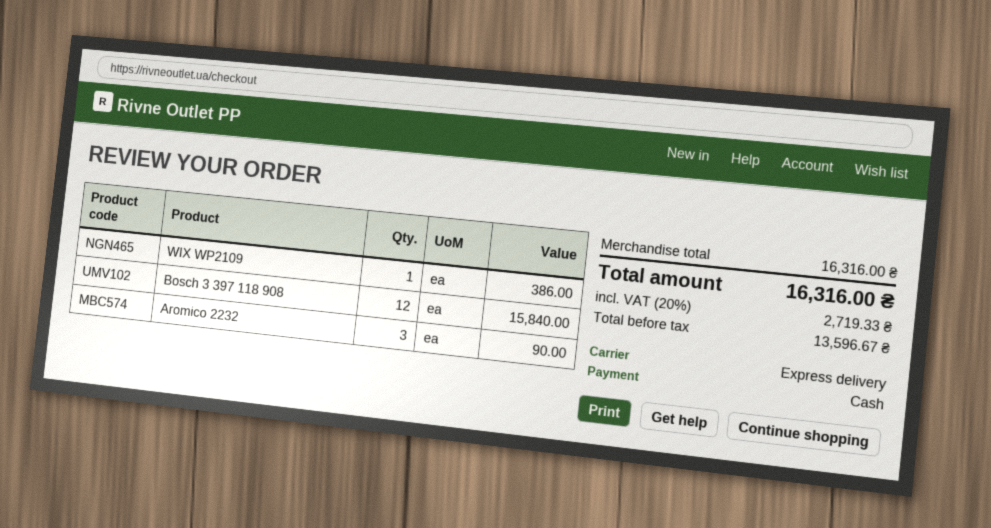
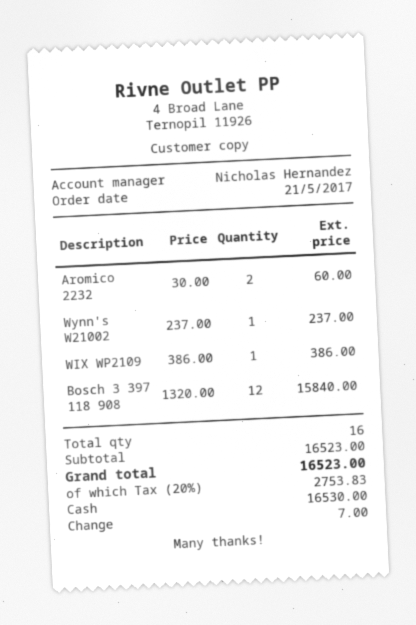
Aromico 2232: 3 for 90.00 -> 2 for 60.00
Wynn's W21002: none -> 1 for 237.00
subtotal: 16316.00 -> 16523.00
tax: 20% = 2719.33 -> 20% = 2753.83
total: 16316.00 -> 16523.00

